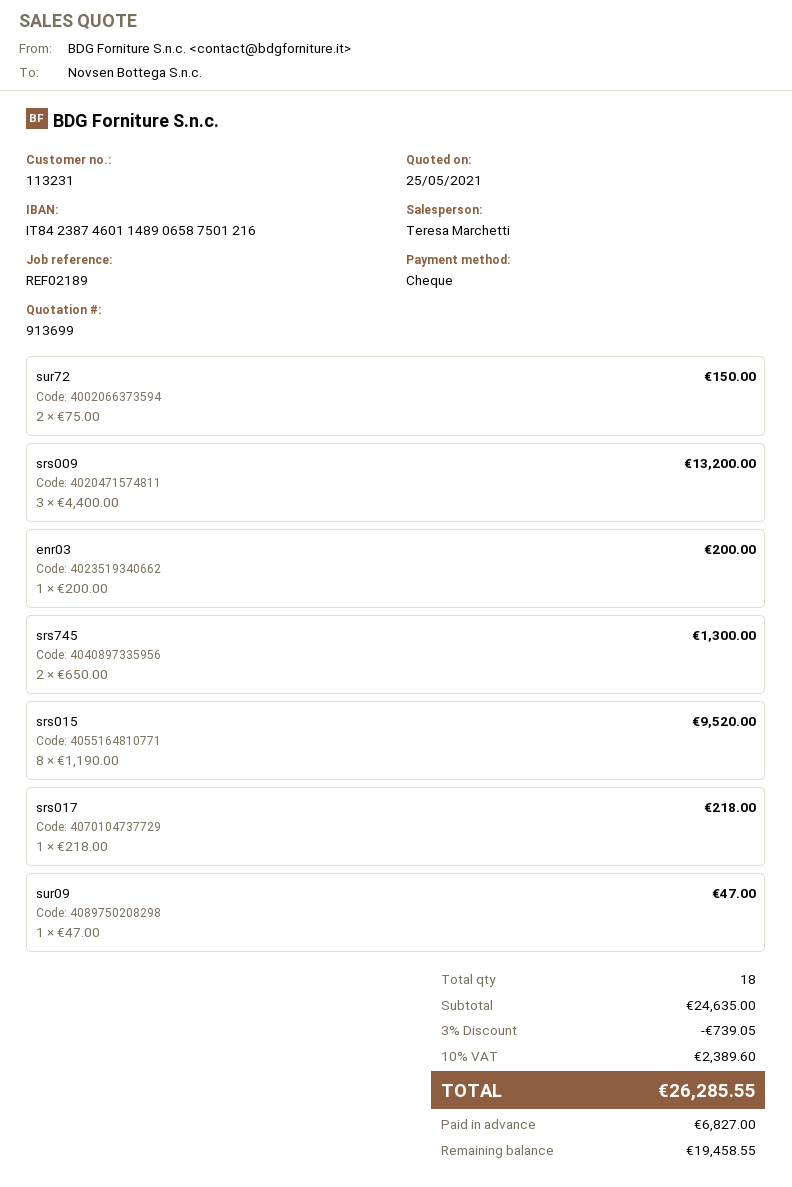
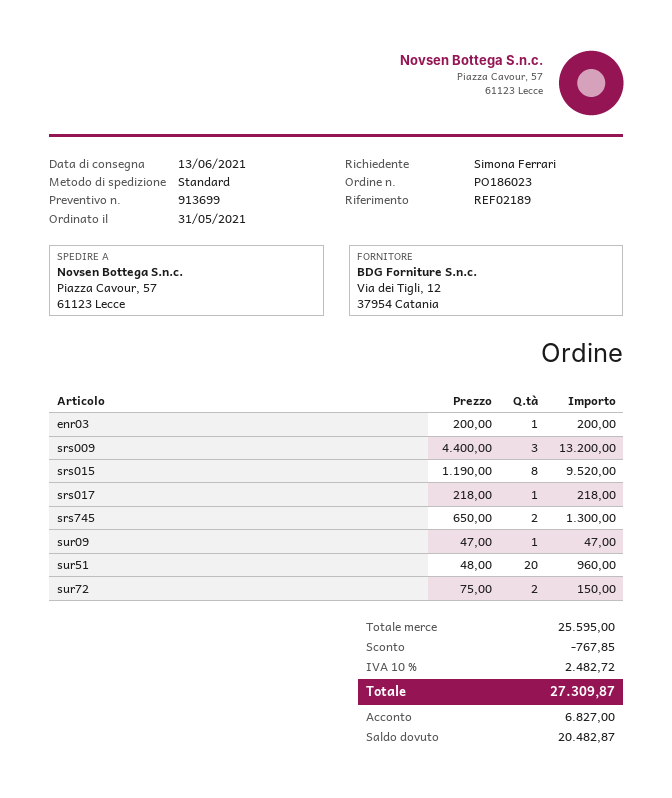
sur51: none -> 20 x 48.00 = 960.00
subtotal: 24635.00 -> 25595.00
discount: 739.05 -> 767.85
tax: 10% = 2389.60 -> 10% = 2482.72
total: 26285.55 -> 27309.87
balance: 19458.55 -> 20482.87

